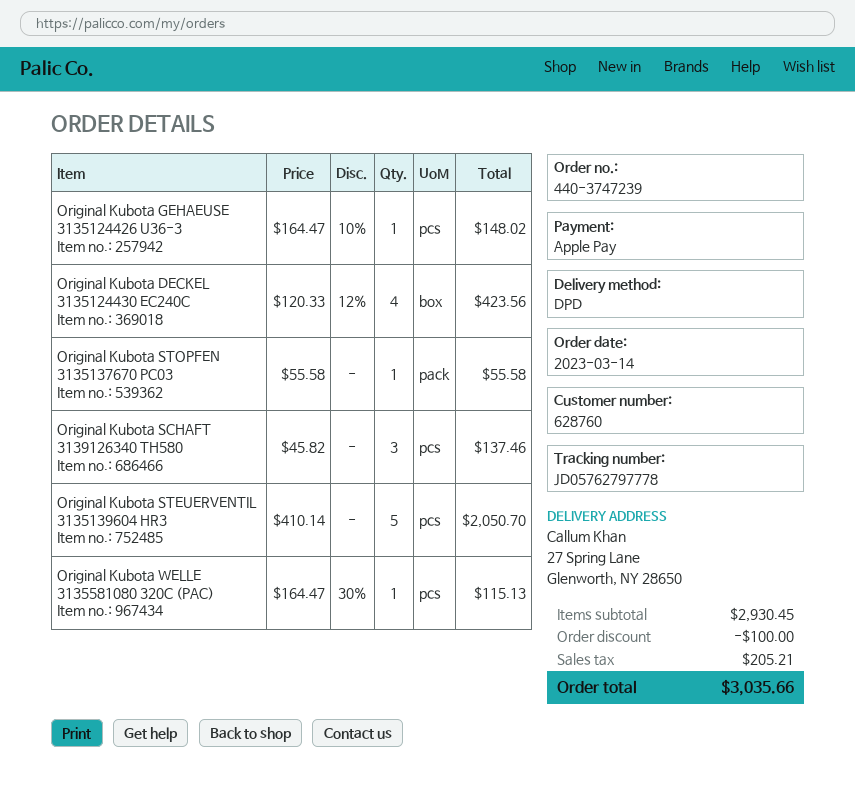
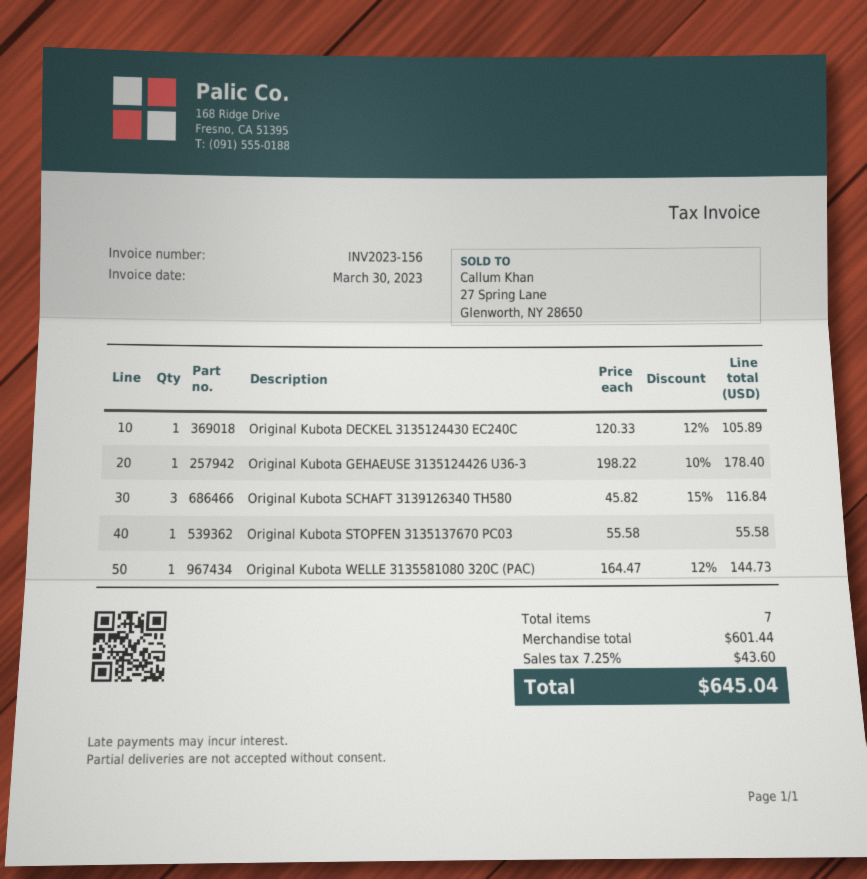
Original Kubota GEHAEUSE 3135124426 U36-3: 1 x 164.47 - 10% = 148.02 -> 1 x 198.22 - 10% = 178.40
Original Kubota DECKEL 3135124430 EC240C: 4 x 120.33 - 12% = 423.56 -> 1 x 120.33 - 12% = 105.89
Original Kubota SCHAFT 3139126340 TH580: 3 x 45.82 = 137.46 -> 3 x 45.82 - 15% = 116.84
Original Kubota STEUERVENTIL 3135139604 HR3: 5 x 410.14 = 2050.70 -> none
Original Kubota WELLE 3135581080 320C (PAC): 1 x 164.47 - 30% = 115.13 -> 1 x 164.47 - 12% = 144.73
subtotal: 2930.45 -> 601.44
discount: 100.00 -> none
tax: 205.21 -> 43.60
total: 3035.66 -> 645.04

